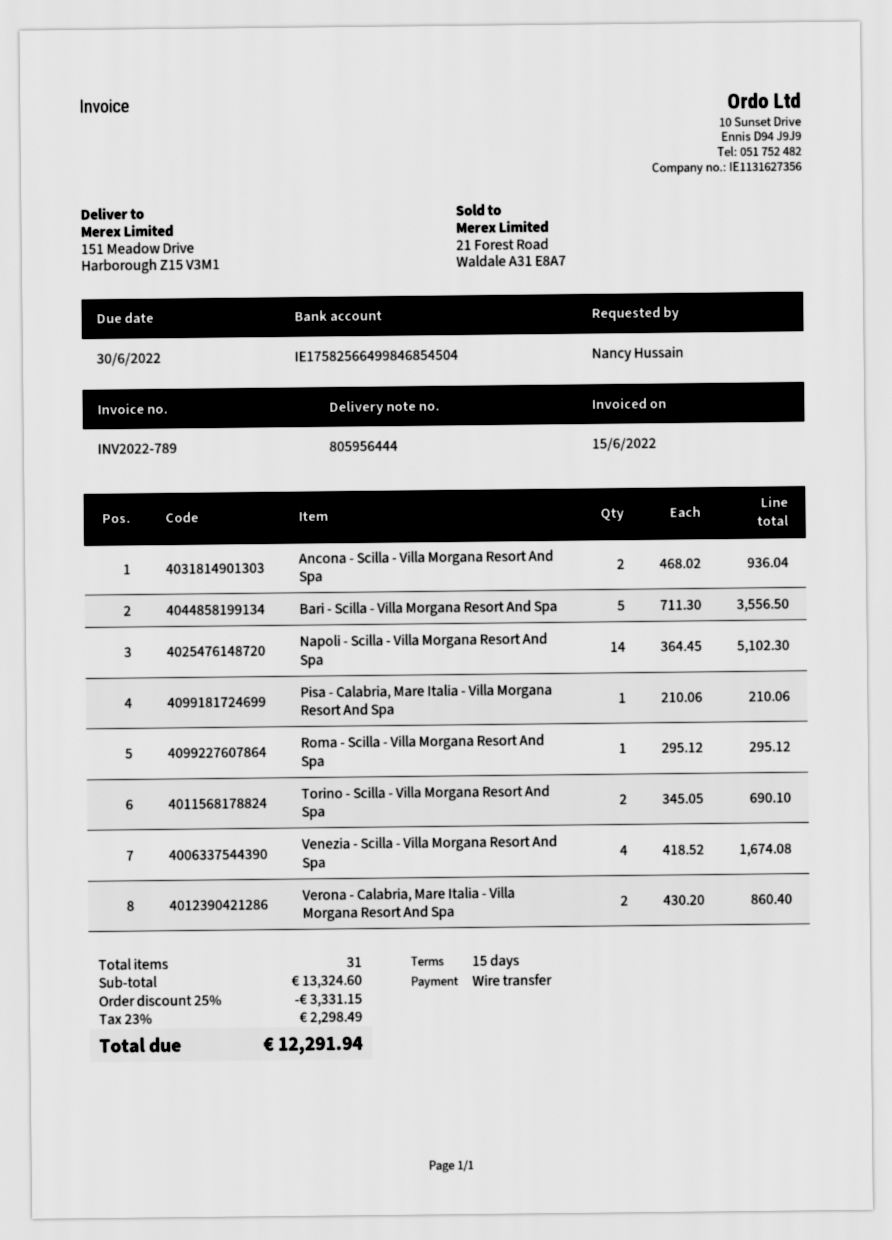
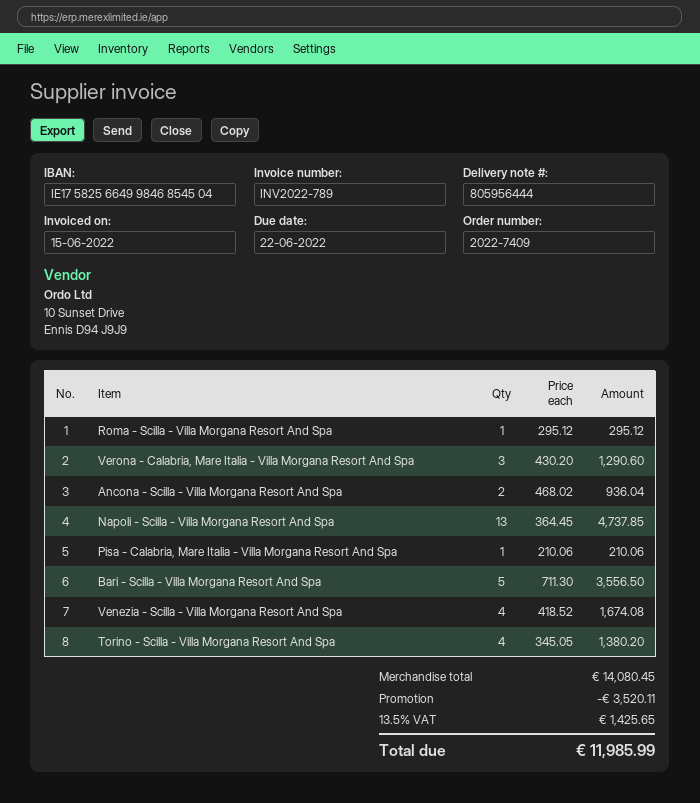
due date: 2022-06-30 -> 2022-06-22
Napoli - Scilla - Villa Morgana Resort And Spa: 14 x 364.45 = 5102.30 -> 13 x 364.45 = 4737.85
Torino - Scilla - Villa Morgana Resort And Spa: 2 x 345.05 = 690.10 -> 4 x 345.05 = 1380.20
Verona - Calabria, Mare Italia - Villa Morgana Resort And Spa: 2 x 430.20 = 860.40 -> 3 x 430.20 = 1290.60
subtotal: 13324.60 -> 14080.45
discount: 3331.15 -> 3520.11
tax: 23% = 2298.49 -> 13.5% = 1425.65
total: 12291.94 -> 11985.99

